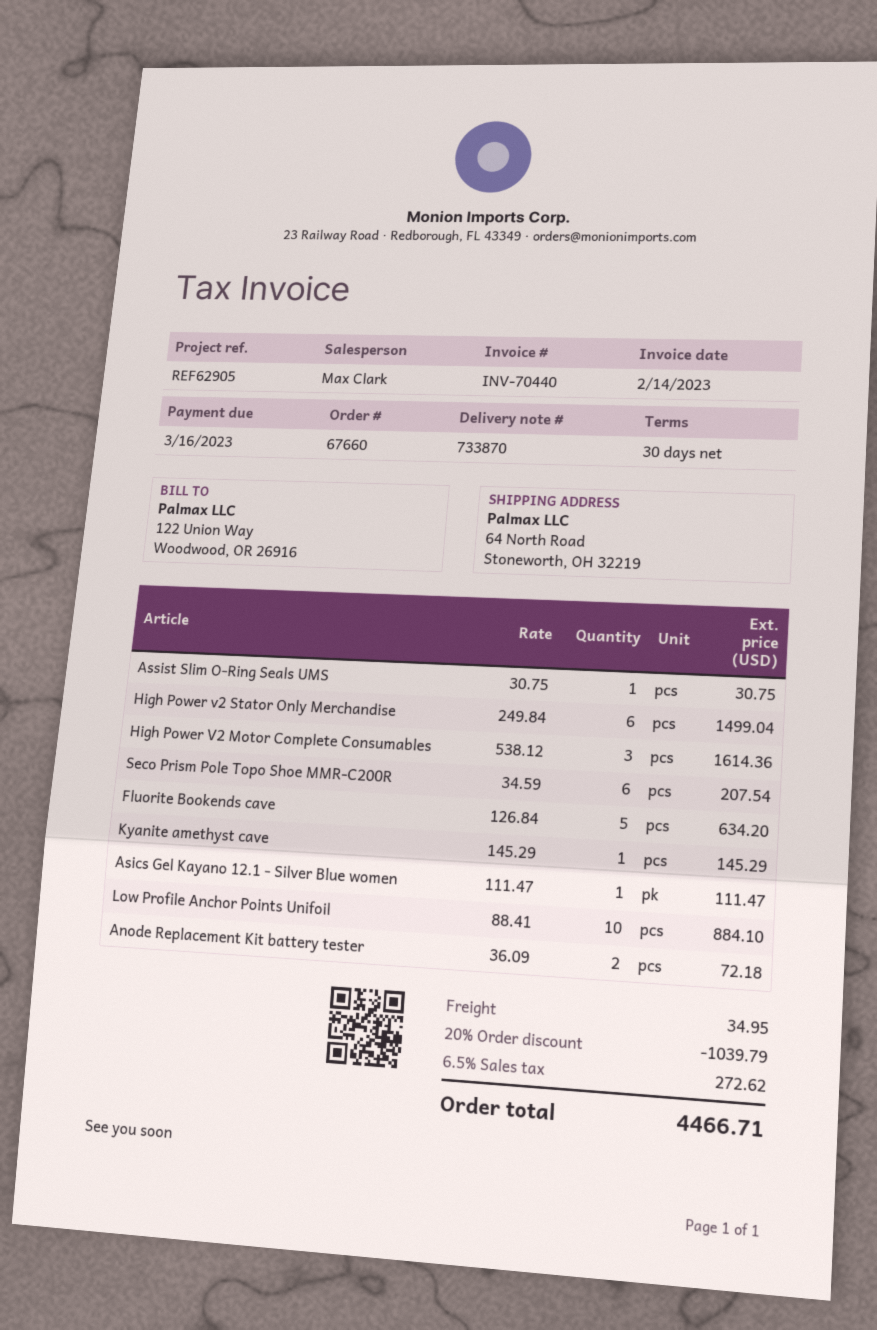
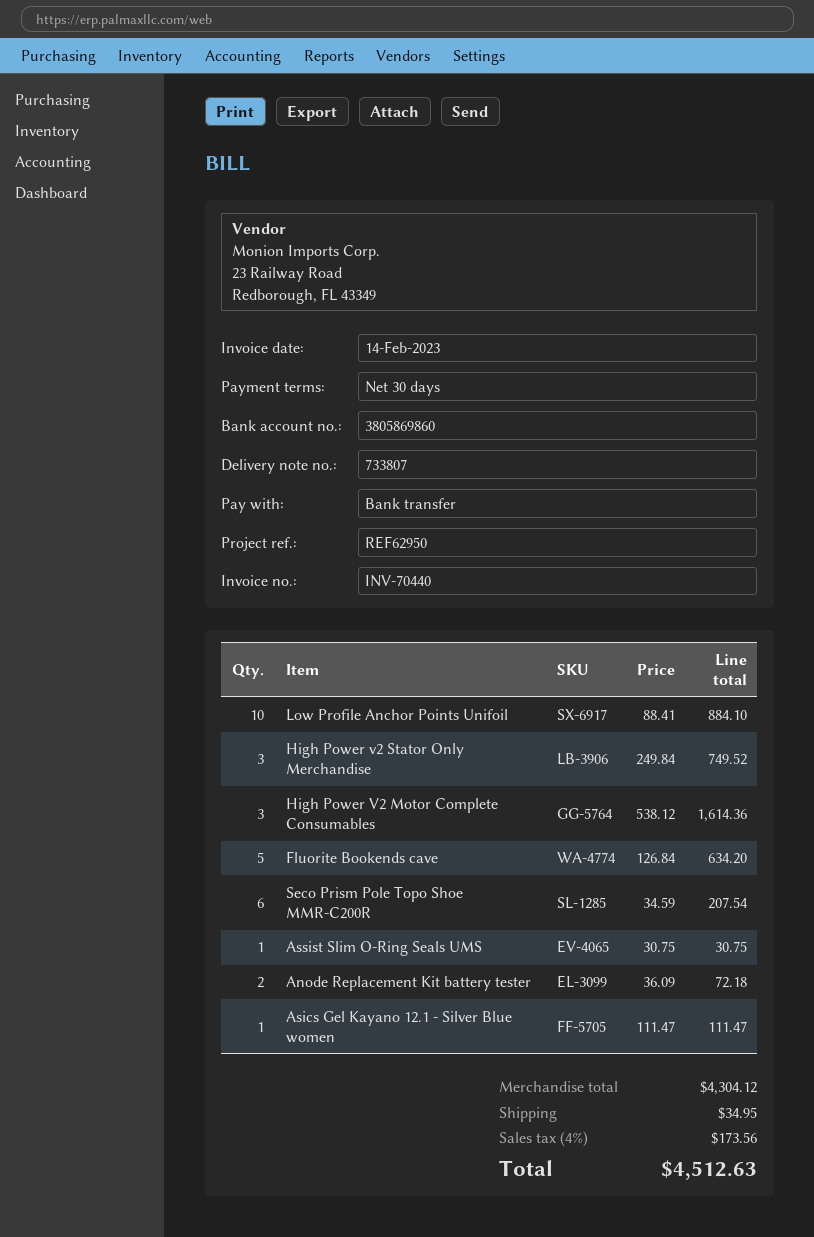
delivery note number: 733870 -> 733807
reference: REF62905 -> REF62950
High Power v2 Stator Only Merchandise: 6 x 249.84 = 1499.04 -> 3 x 249.84 = 749.52
Kyanite amethyst cave: 1 x 145.29 = 145.29 -> none
discount: 20% = 1039.79 -> none
tax: 6.5% = 272.62 -> 4% = 173.56
total: 4466.71 -> 4512.63

